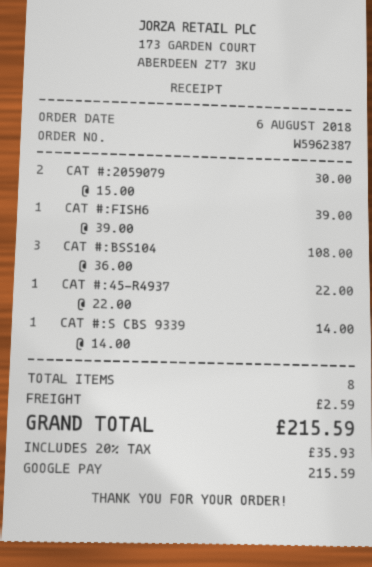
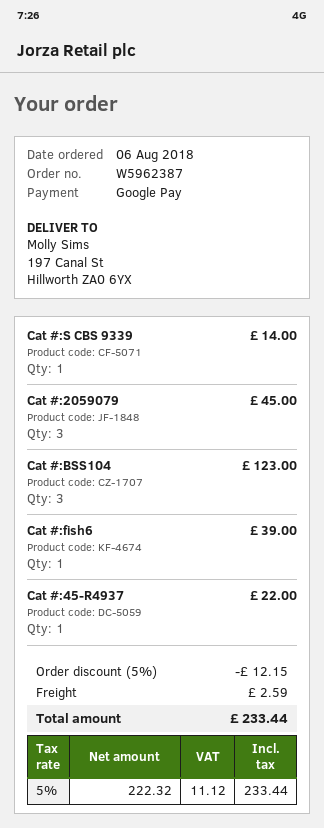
CAT #:2059079: 2 for 30.00 -> 3 for 45.00
CAT #:BSS104: 3 for 108.00 -> 3 for 123.00
discount: none -> 5% = 12.15
tax: 20% = 35.93 -> 5% = 11.12
total: 215.59 -> 233.44

